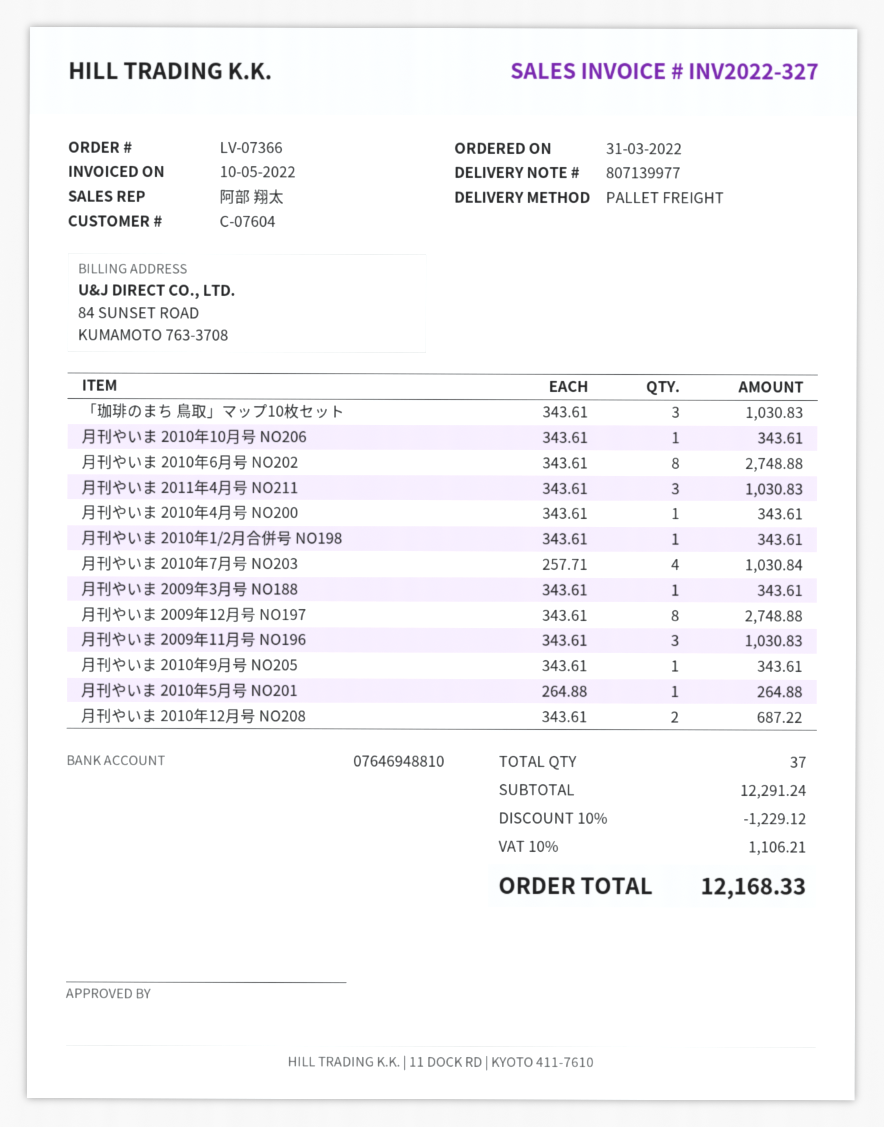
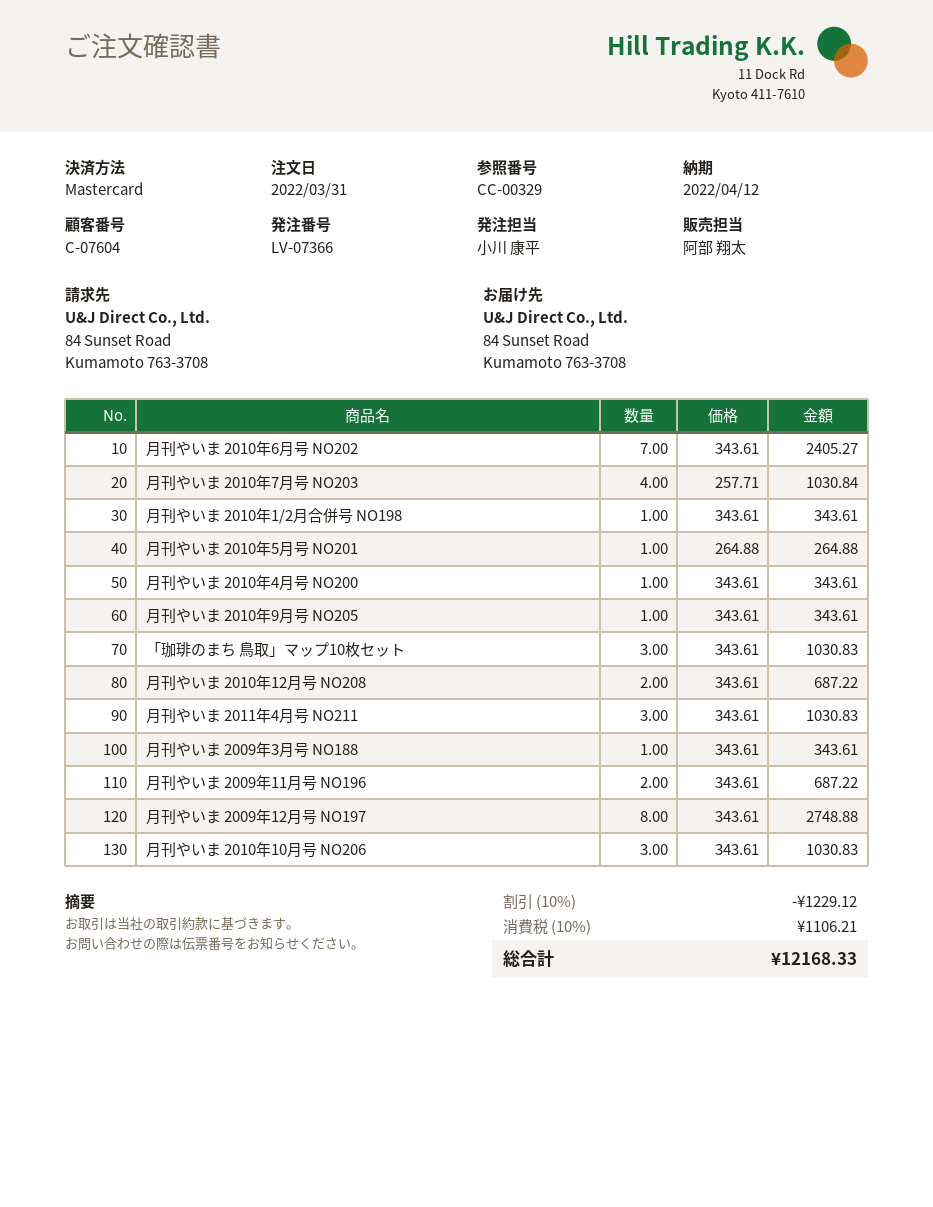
月刊やいま 2010年10月号 NO206: 1 x 343.61 = 343.61 -> 3 x 343.61 = 1030.83
月刊やいま 2010年6月号 NO202: 8 x 343.61 = 2748.88 -> 7 x 343.61 = 2405.27
月刊やいま 2009年11月号 NO196: 3 x 343.61 = 1030.83 -> 2 x 343.61 = 687.22

